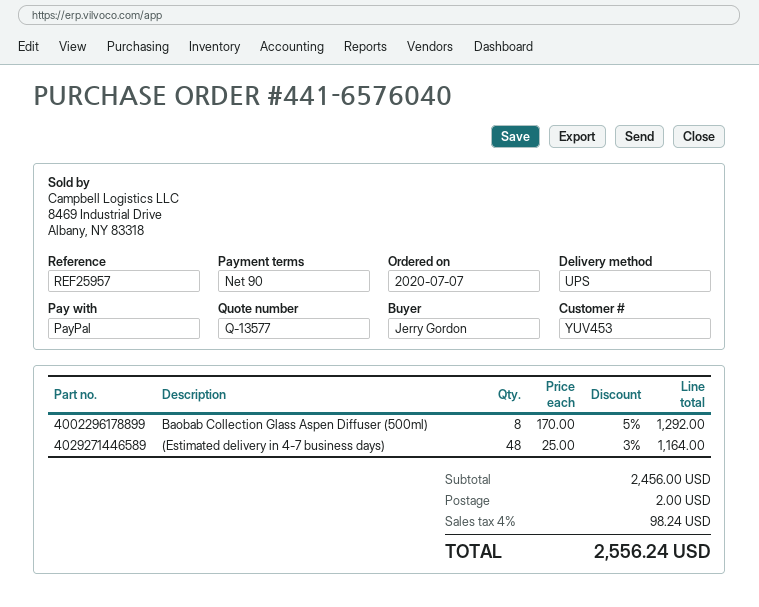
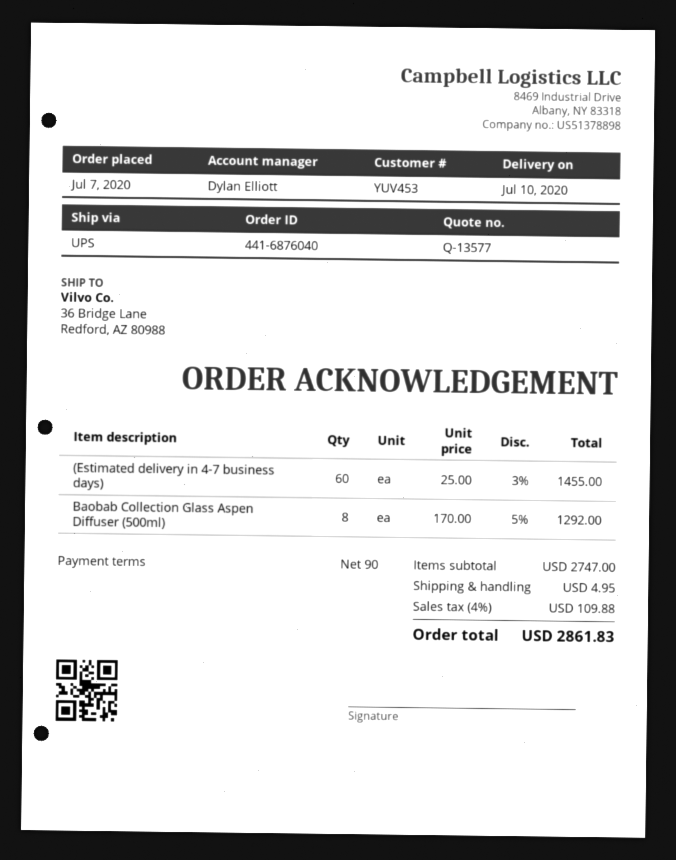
order number: 441-6576040 -> 441-6876040
(Estimated delivery in 4-7 business days): 48 x 25.00 - 3% = 1164.00 -> 60 x 25.00 - 3% = 1455.00
subtotal: 2456.00 -> 2747.00
shipping: 2.00 -> 4.95
tax: 4% = 98.24 -> 4% = 109.88
total: 2556.24 -> 2861.83

